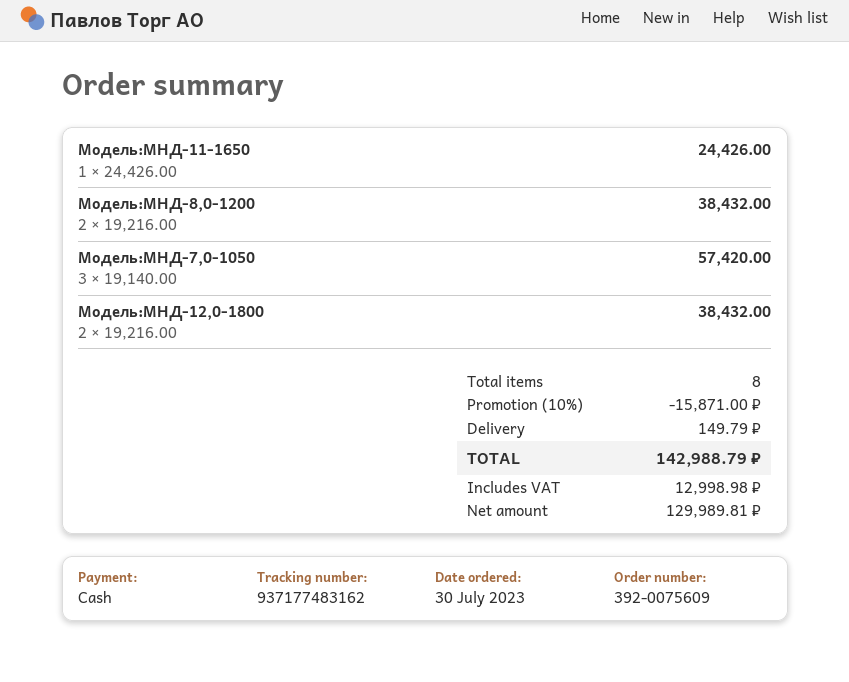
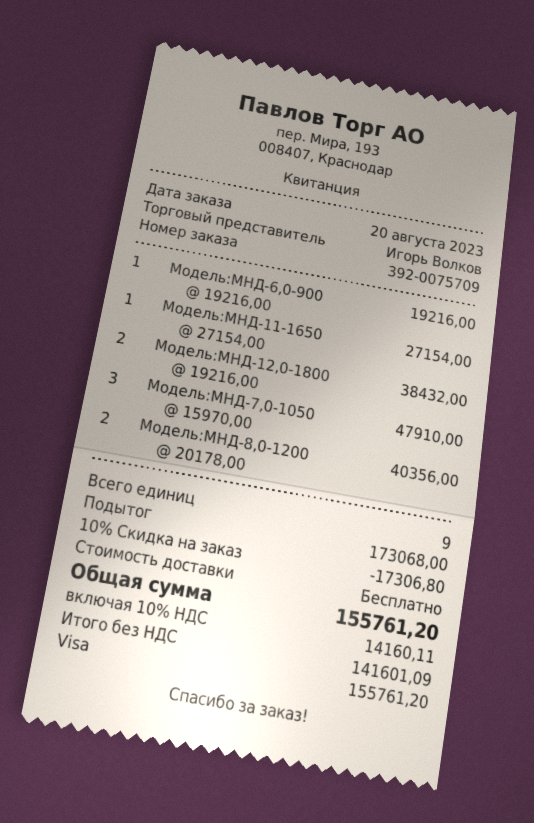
order number: 392-0075609 -> 392-0075709
order date: 2023-07-30 -> 2023-08-20
payment method: cash -> Visa
Модель:МНД-11-1650: 1 x 24426.00 = 24426.00 -> 1 x 27154.00 = 27154.00
Модель:МНД-8,0-1200: 2 x 19216.00 = 38432.00 -> 2 x 20178.00 = 40356.00
Модель:МНД-7,0-1050: 3 x 19140.00 = 57420.00 -> 3 x 15970.00 = 47910.00
Модель:МНД-6,0-900: none -> 1 x 19216.00 = 19216.00
total quantity: 8 -> 9
discount: 10% = 15871.00 -> 10% = 17306.80
shipping: 149.79 -> 0.00
net: 129989.81 -> 141601.09
tax: 12998.98 -> 14160.11
total: 142988.79 -> 155761.20

